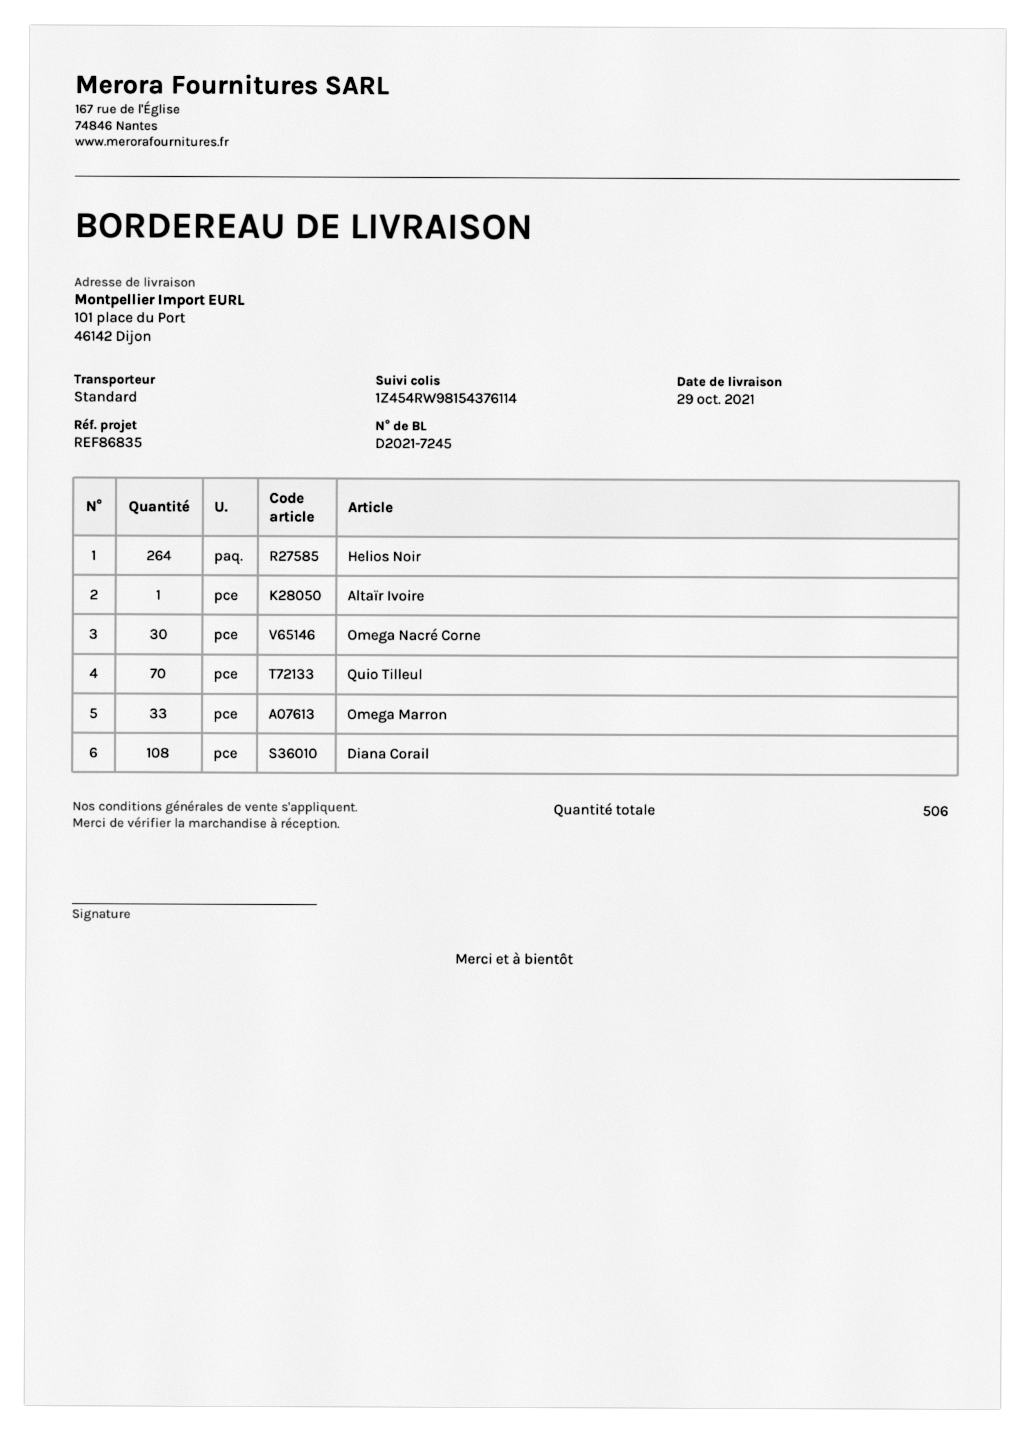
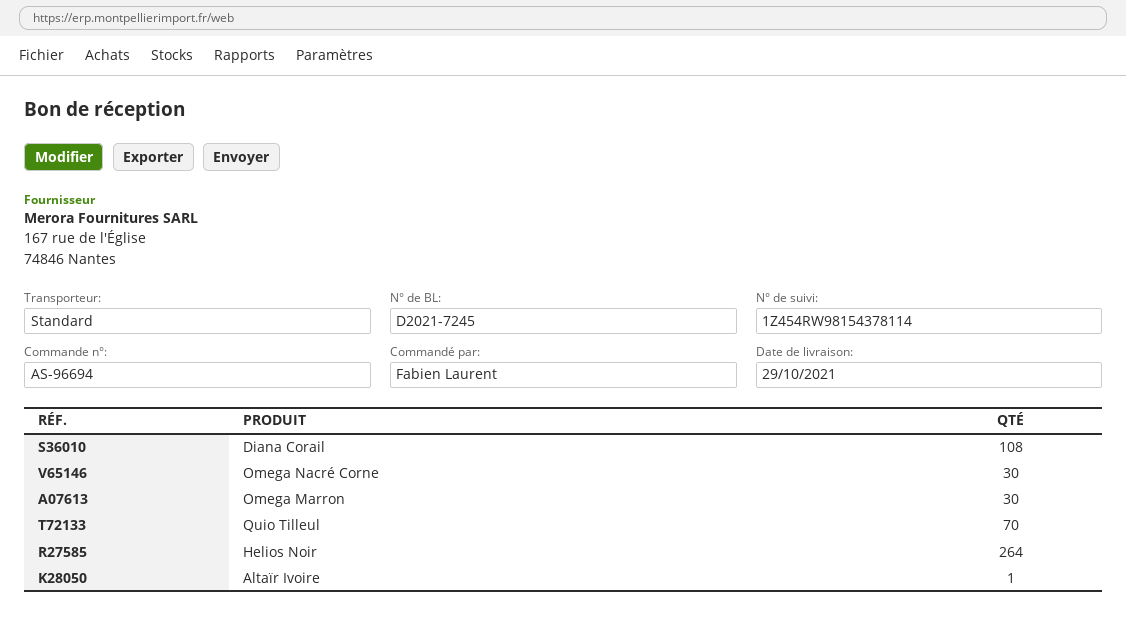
tracking number: 1Z454RW98154376114 -> 1Z454RW98154378114
Omega Marron: 33 -> 30

